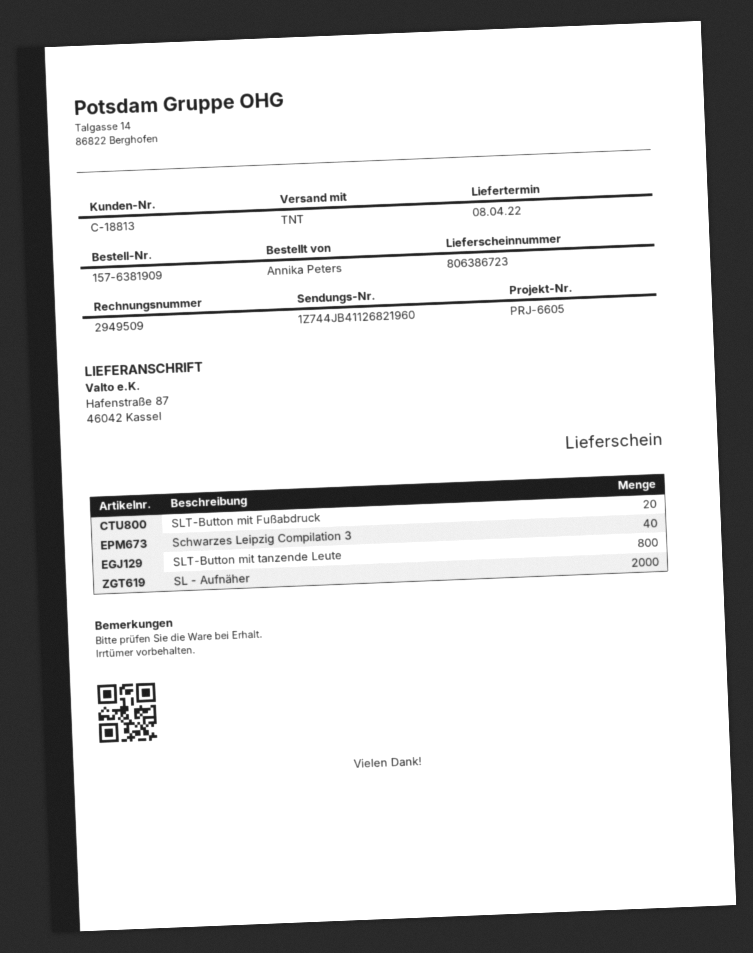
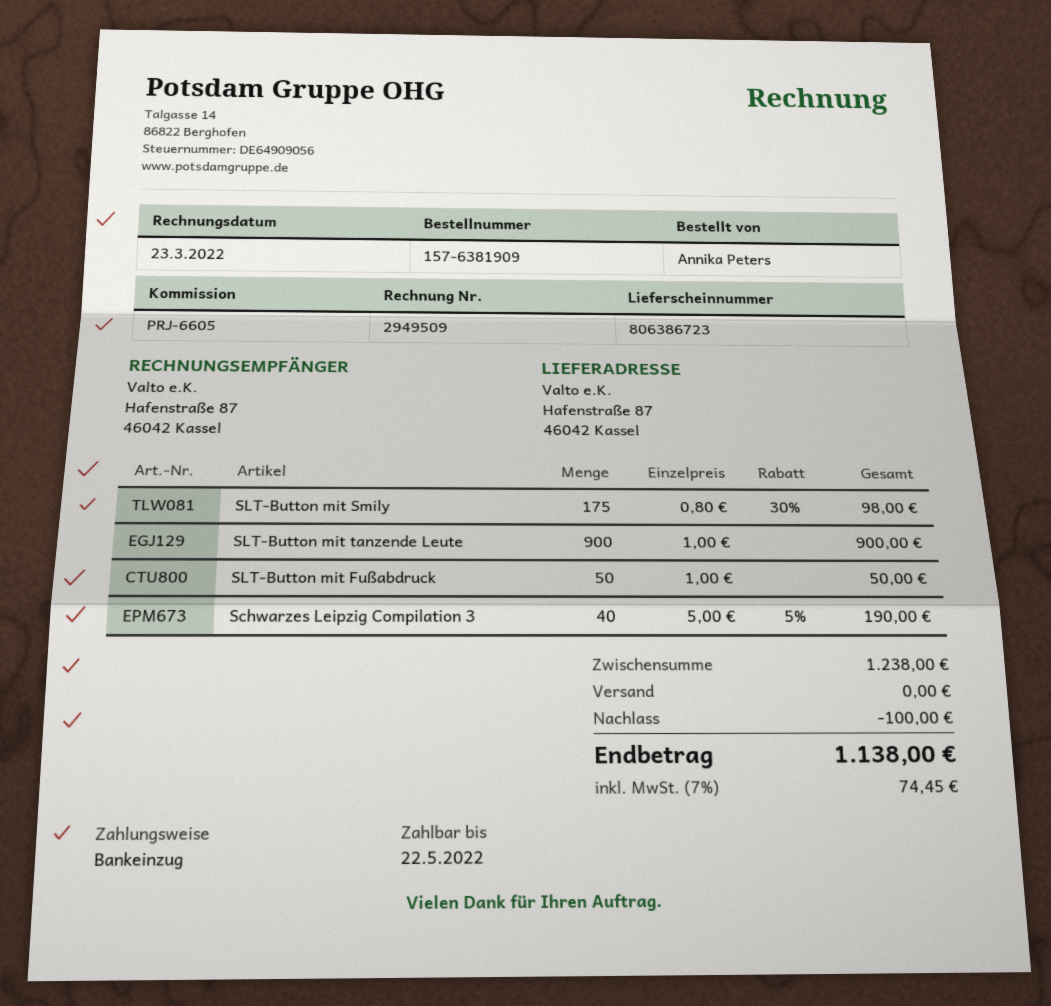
SLT-Button mit Fußabdruck: 20 -> 50
SLT-Button mit tanzende Leute: 800 -> 900
SL - Aufnäher: 2000 -> none
SLT-Button mit Smily: none -> 175

